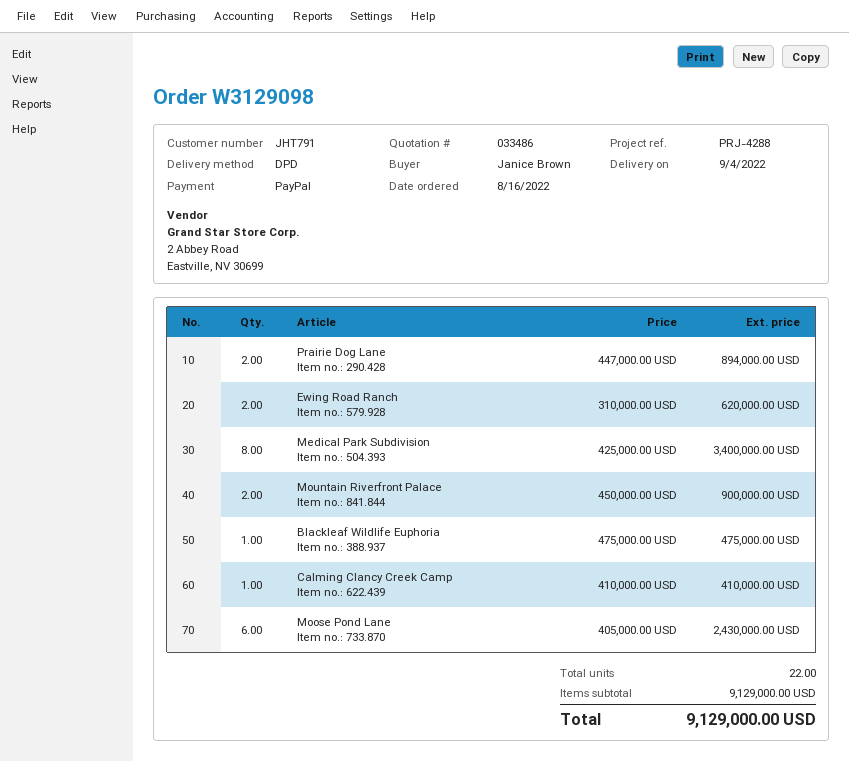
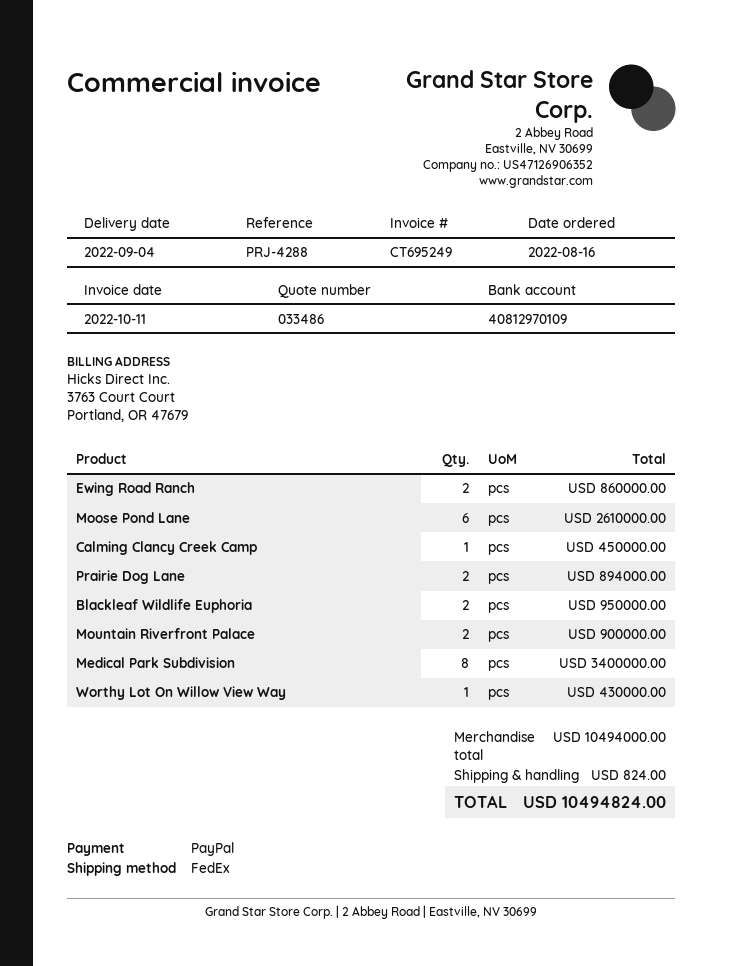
shipping method: DPD -> FedEx
Ewing Road Ranch: 2 for 620000.00 -> 2 for 860000.00
Blackleaf Wildlife Euphoria: 1 for 475000.00 -> 2 for 950000.00
Calming Clancy Creek Camp: 1 for 410000.00 -> 1 for 450000.00
Moose Pond Lane: 6 for 2430000.00 -> 6 for 2610000.00
Worthy Lot On Willow View Way: none -> 1 for 430000.00
subtotal: 9129000.00 -> 10494000.00
shipping: none -> 824.00
total: 9129000.00 -> 10494824.00

